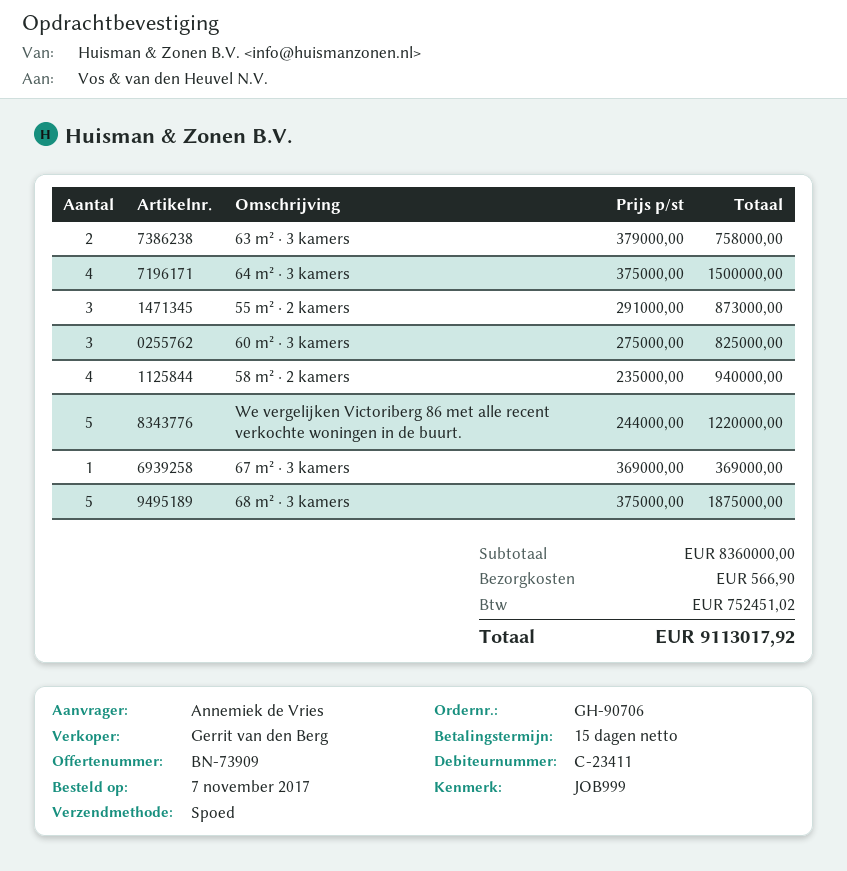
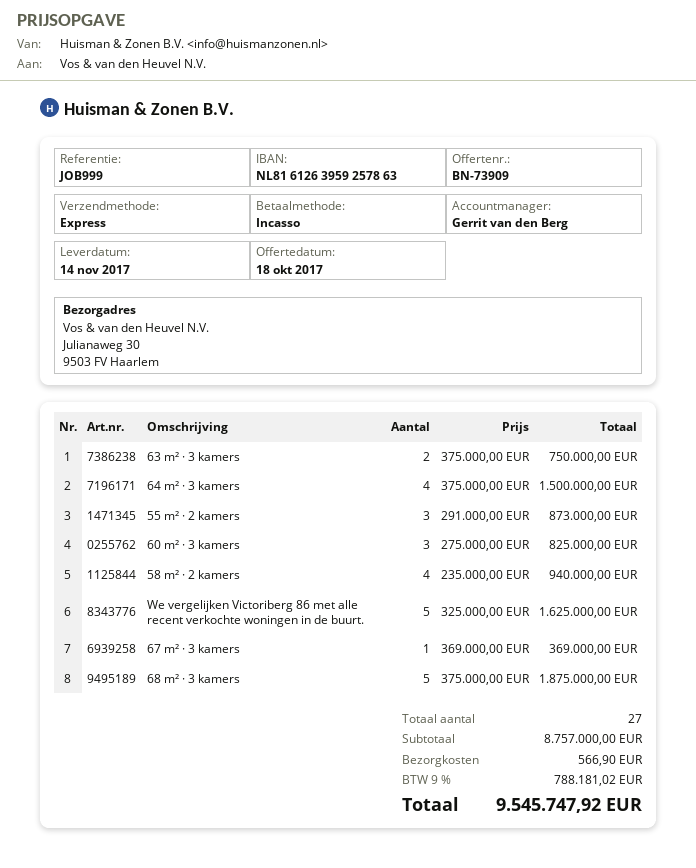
63 m² · 3 kamers: 2 x 379000.00 = 758000.00 -> 2 x 375000.00 = 750000.00
We vergelijken Victoriberg 86 met alle recent verkochte woningen in de buurt.: 5 x 244000.00 = 1220000.00 -> 5 x 325000.00 = 1625000.00
subtotal: 8360000.00 -> 8757000.00
tax: 752451.02 -> 788181.02
total: 9113017.92 -> 9545747.92

